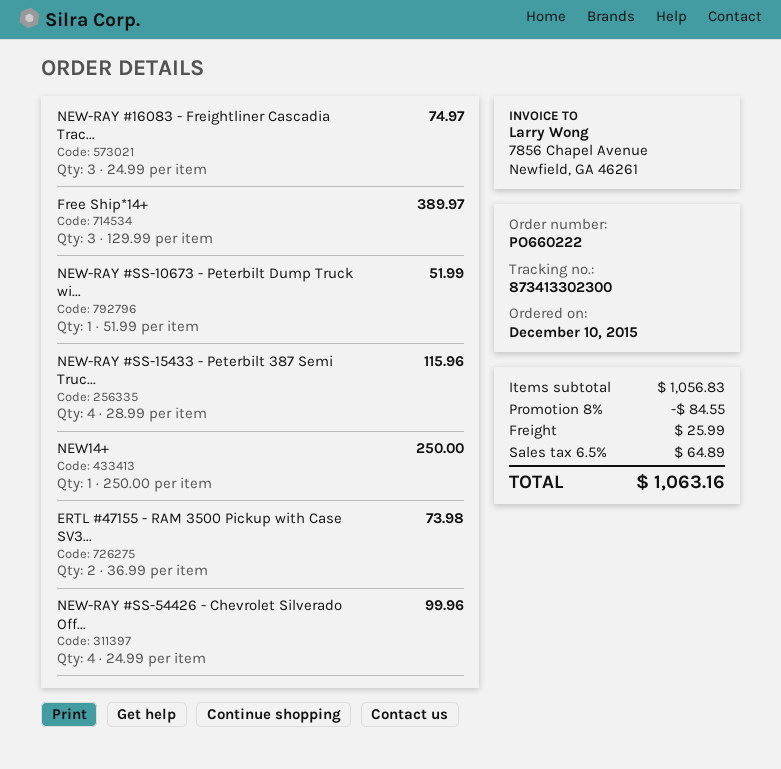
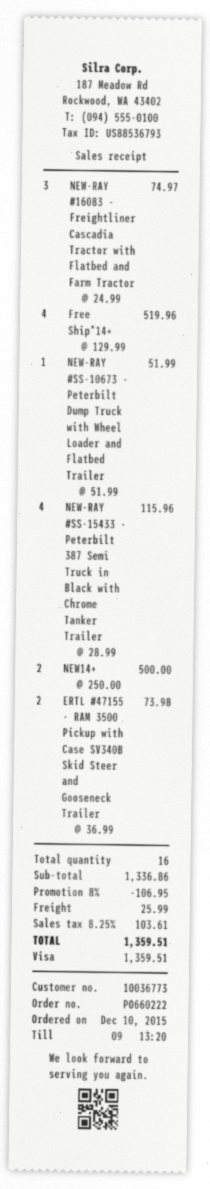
Free Ship*14+: 3 x 129.99 = 389.97 -> 4 x 129.99 = 519.96
NEW14+: 1 x 250.00 = 250.00 -> 2 x 250.00 = 500.00
NEW-RAY #SS-54426 - Chevrolet Silverado Off...: 4 x 24.99 = 99.96 -> none
subtotal: 1056.83 -> 1336.86
discount: 8% = 84.55 -> 8% = 106.95
tax: 6.5% = 64.89 -> 8.25% = 103.61
total: 1063.16 -> 1359.51

